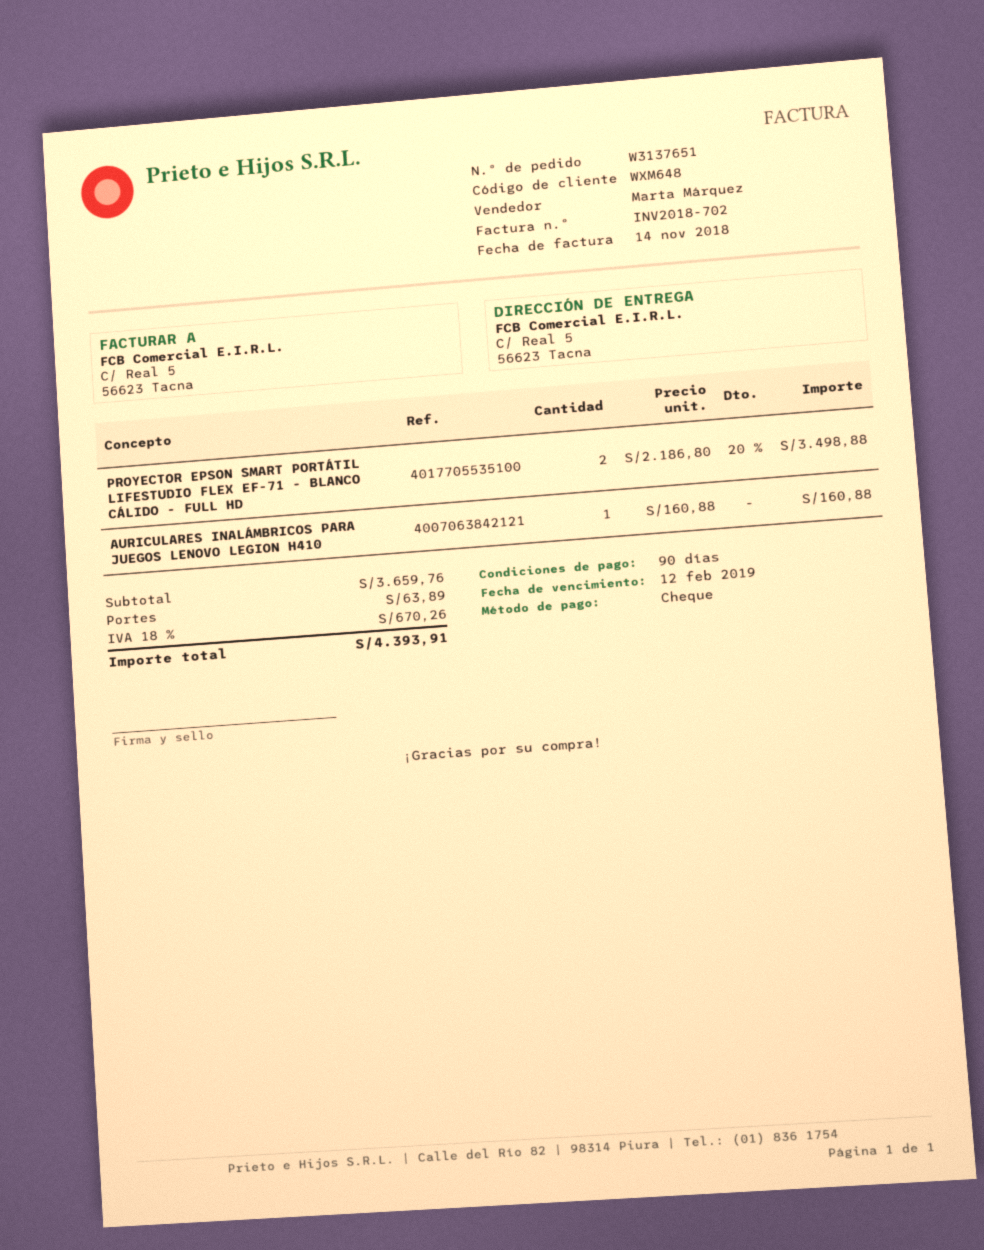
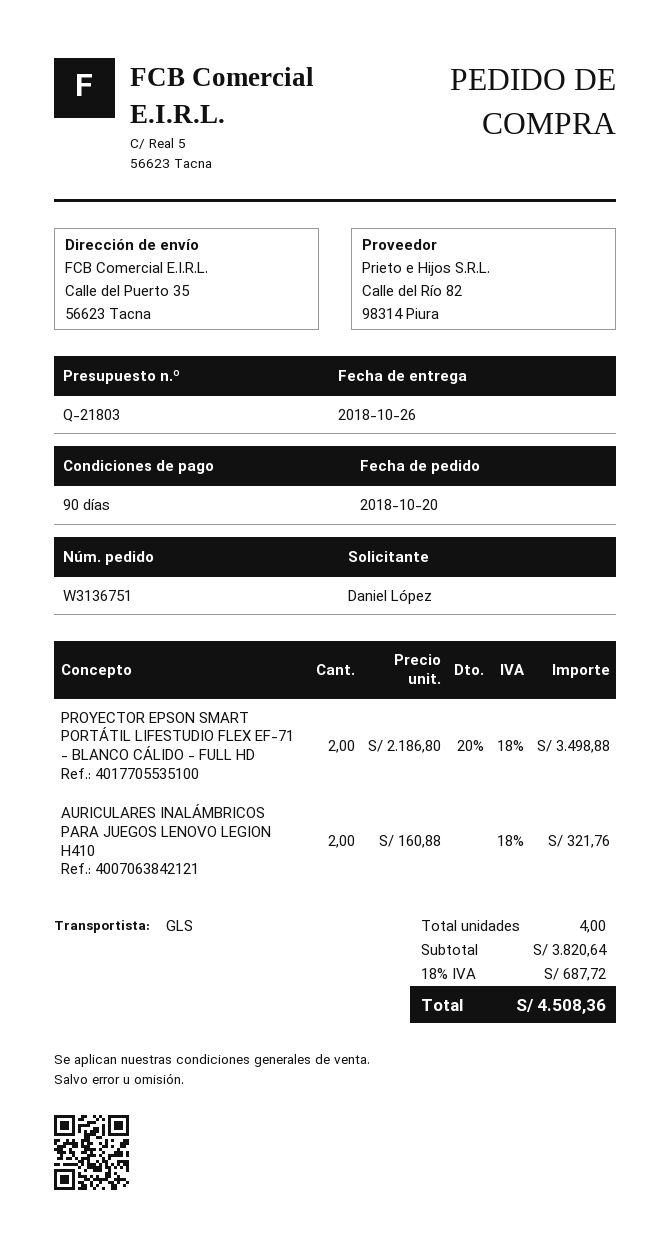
order number: W3137651 -> W3136751
ship to: C/ Real 5, 56623 Tacna -> Calle del Puerto 35, 56623 Tacna
AURICULARES INALÁMBRICOS PARA JUEGOS LENOVO LEGION H410: 1 x 160.88 = 160.88 -> 2 x 160.88 = 321.76
subtotal: 3659.76 -> 3820.64
shipping: 63.89 -> none
tax: 18% = 670.26 -> 18% = 687.72
total: 4393.91 -> 4508.36

